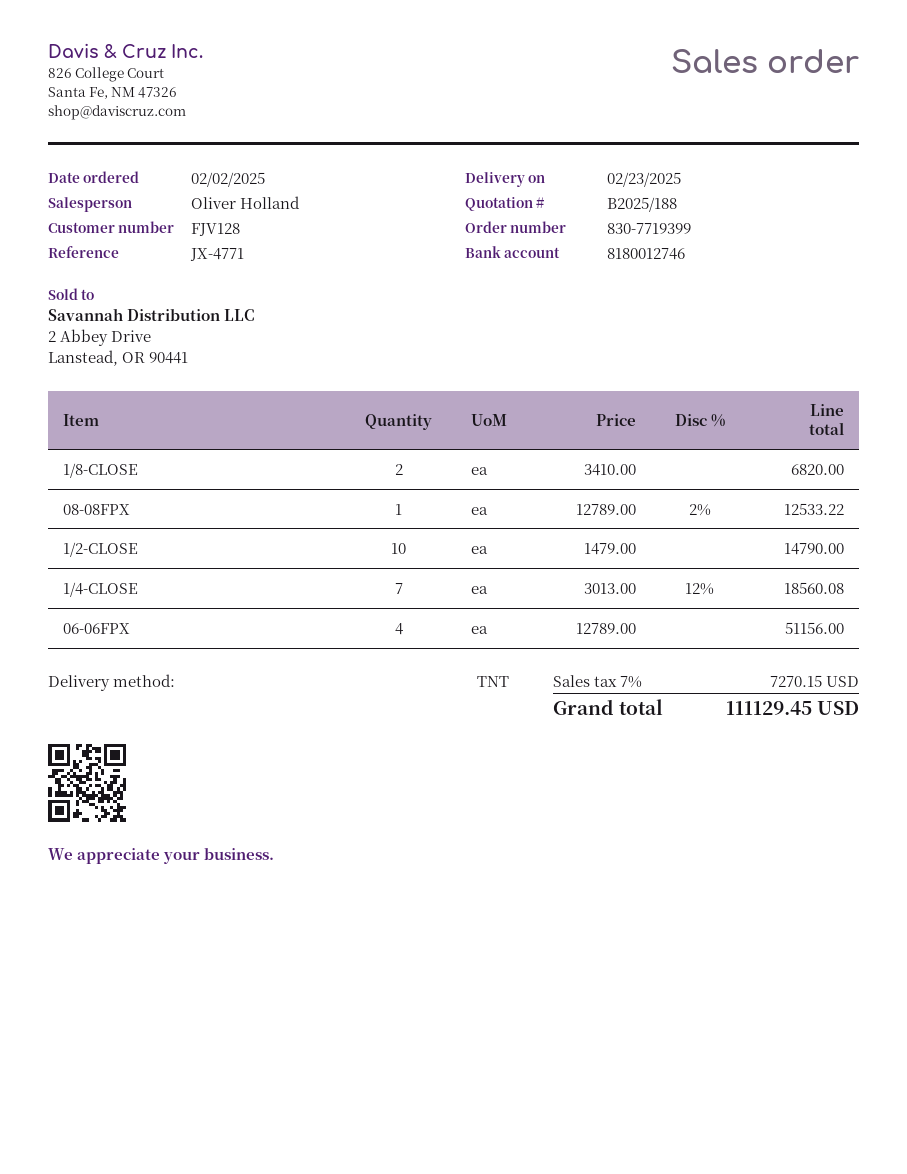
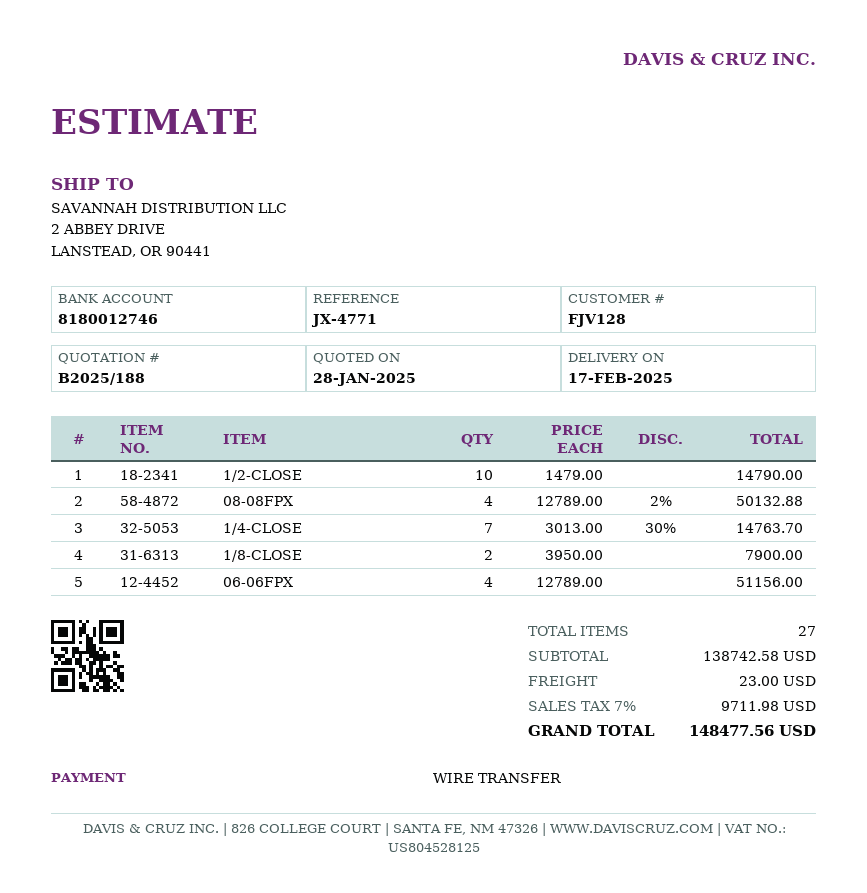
delivery date: 2025-02-23 -> 2025-02-17
1/8-CLOSE: 2 x 3410.00 = 6820.00 -> 2 x 3950.00 = 7900.00
08-08FPX: 1 x 12789.00 - 2% = 12533.22 -> 4 x 12789.00 - 2% = 50132.88
1/4-CLOSE: 7 x 3013.00 - 12% = 18560.08 -> 7 x 3013.00 - 30% = 14763.70
shipping: none -> 23.00
tax: 7% = 7270.15 -> 7% = 9711.98
total: 111129.45 -> 148477.56

